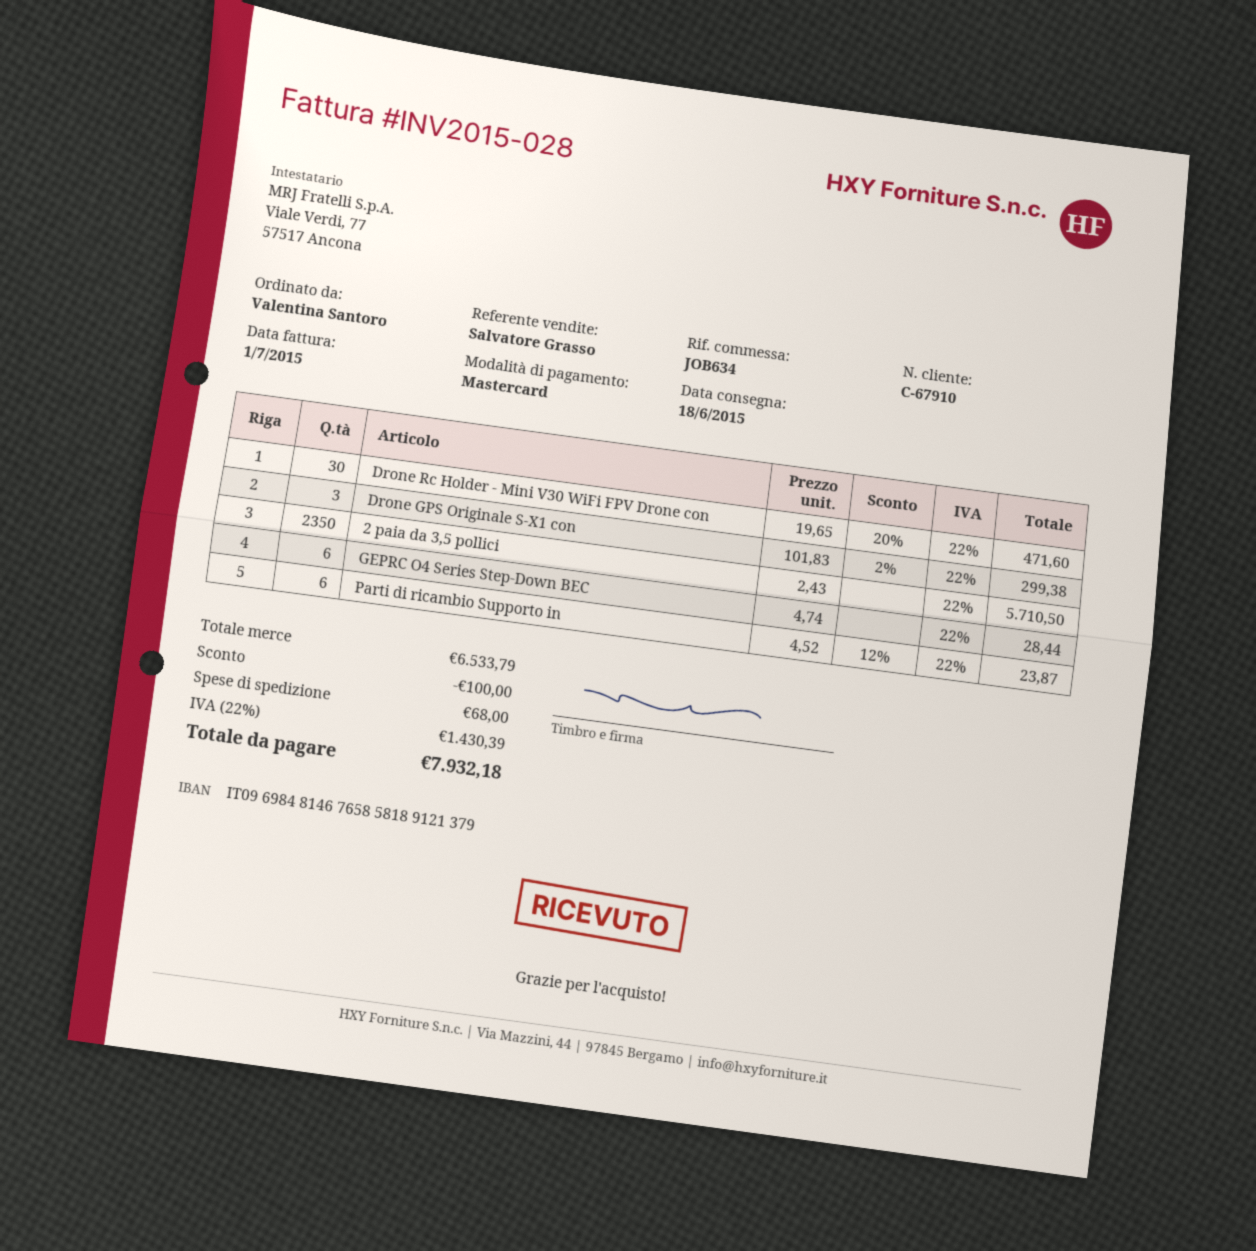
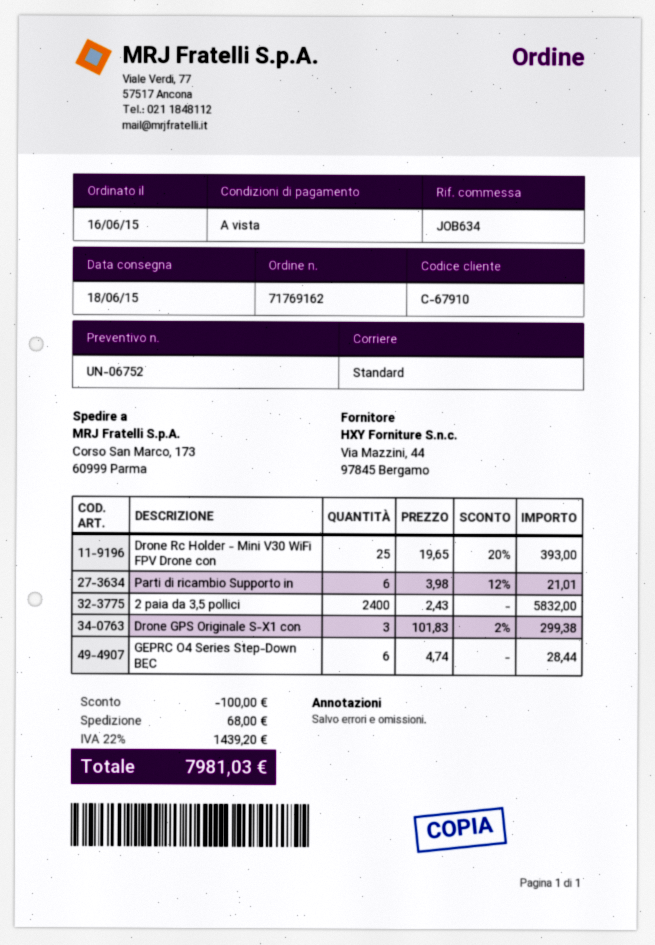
Drone Rc Holder - Mini V30 WiFi FPV Drone con: 30 x 19.65 - 20% = 471.60 -> 25 x 19.65 - 20% = 393.00
2 paia da 3,5 pollici: 2350 x 2.43 = 5710.50 -> 2400 x 2.43 = 5832.00
Parti di ricambio Supporto in: 6 x 4.52 - 12% = 23.87 -> 6 x 3.98 - 12% = 21.01
tax: 22% = 1430.39 -> 22% = 1439.20
total: 7932.18 -> 7981.03

